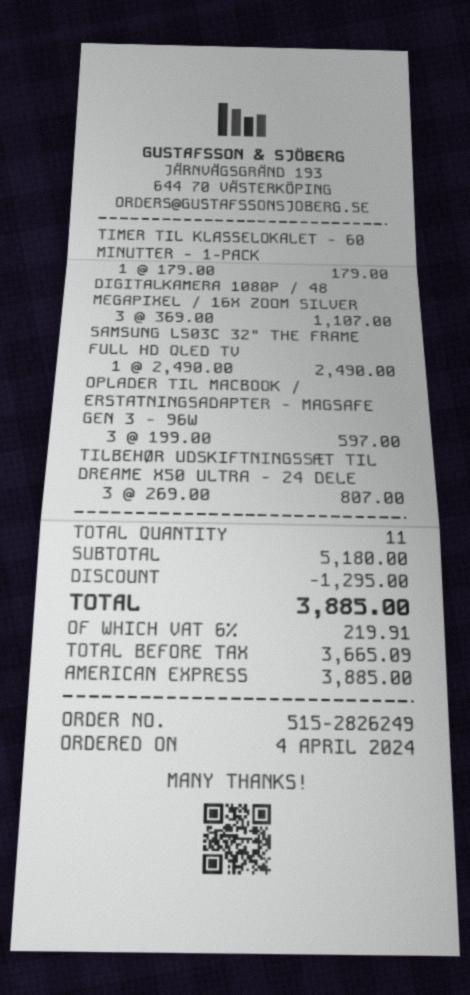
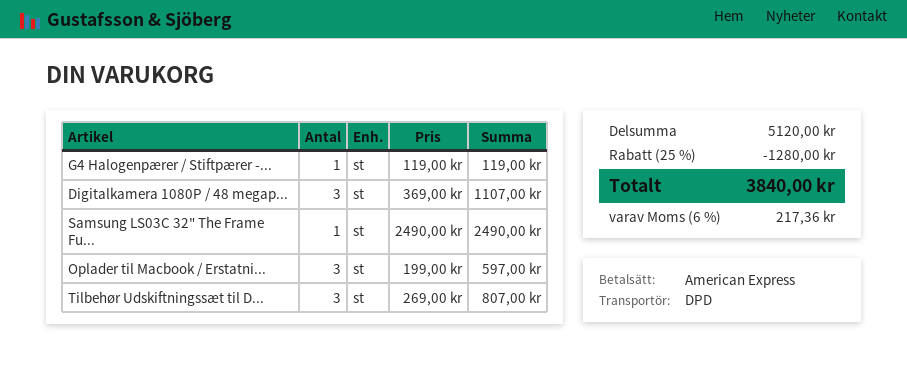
TIMER TIL KLASSELOKALET - 60 MINUTTER - 1-PACK: 1 x 179.00 = 179.00 -> none
G4 Halogenpærer / Stiftpærer -...: none -> 1 x 119.00 = 119.00
subtotal: 5180.00 -> 5120.00
discount: 1295.00 -> 1280.00
tax: 6% = 219.91 -> 6% = 217.36
total: 3885.00 -> 3840.00

